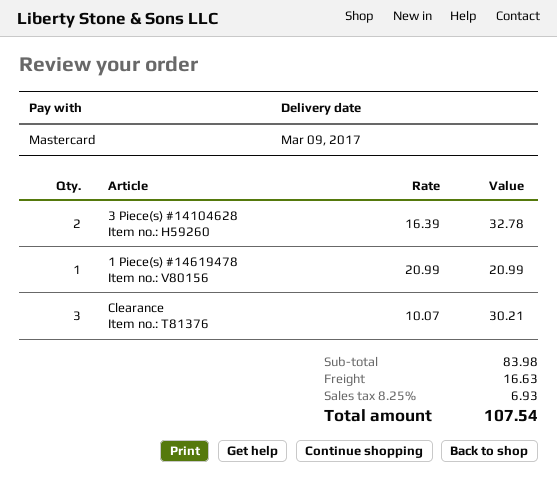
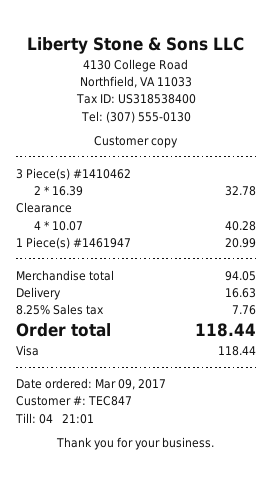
payment method: Mastercard -> Visa
Clearance: 3 x 10.07 = 30.21 -> 4 x 10.07 = 40.28
subtotal: 83.98 -> 94.05
tax: 8.25% = 6.93 -> 8.25% = 7.76
total: 107.54 -> 118.44

